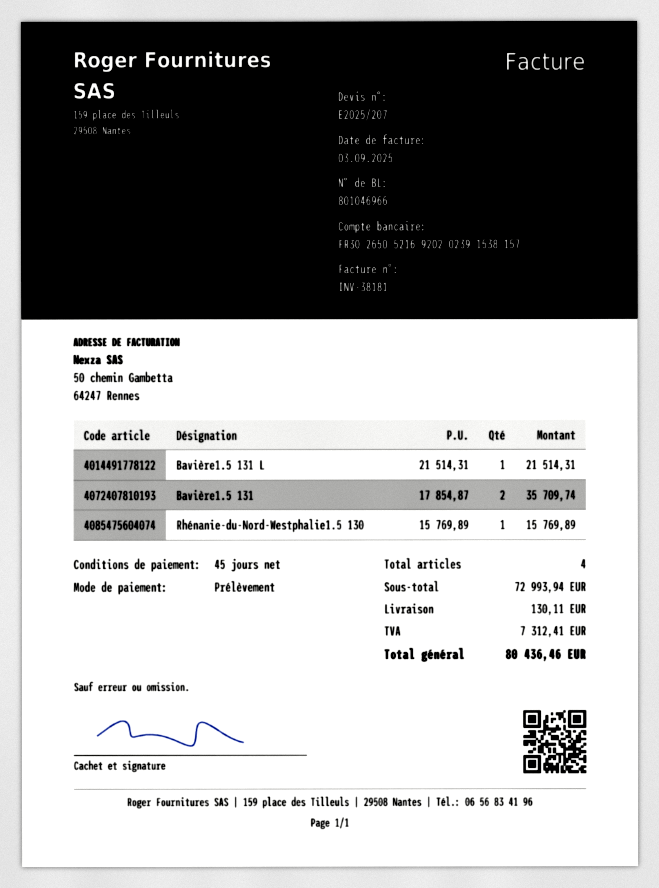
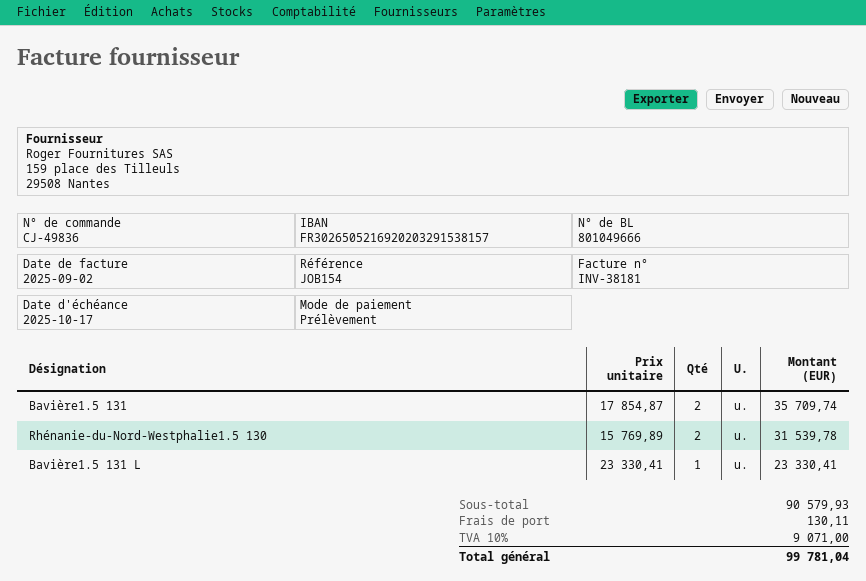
delivery note number: 801046966 -> 801049666
invoice date: 2025-09-03 -> 2025-09-02
bank account: FR3026505216920202391538157 -> FR3026505216920203291538157
Bavière1.5 131 L: 1 x 21514.31 = 21514.31 -> 1 x 23330.41 = 23330.41
Rhénanie-du-Nord-Westphalie1.5 130: 1 x 15769.89 = 15769.89 -> 2 x 15769.89 = 31539.78
subtotal: 72993.94 -> 90579.93
tax: 7312.41 -> 9071.00
total: 80436.46 -> 99781.04

